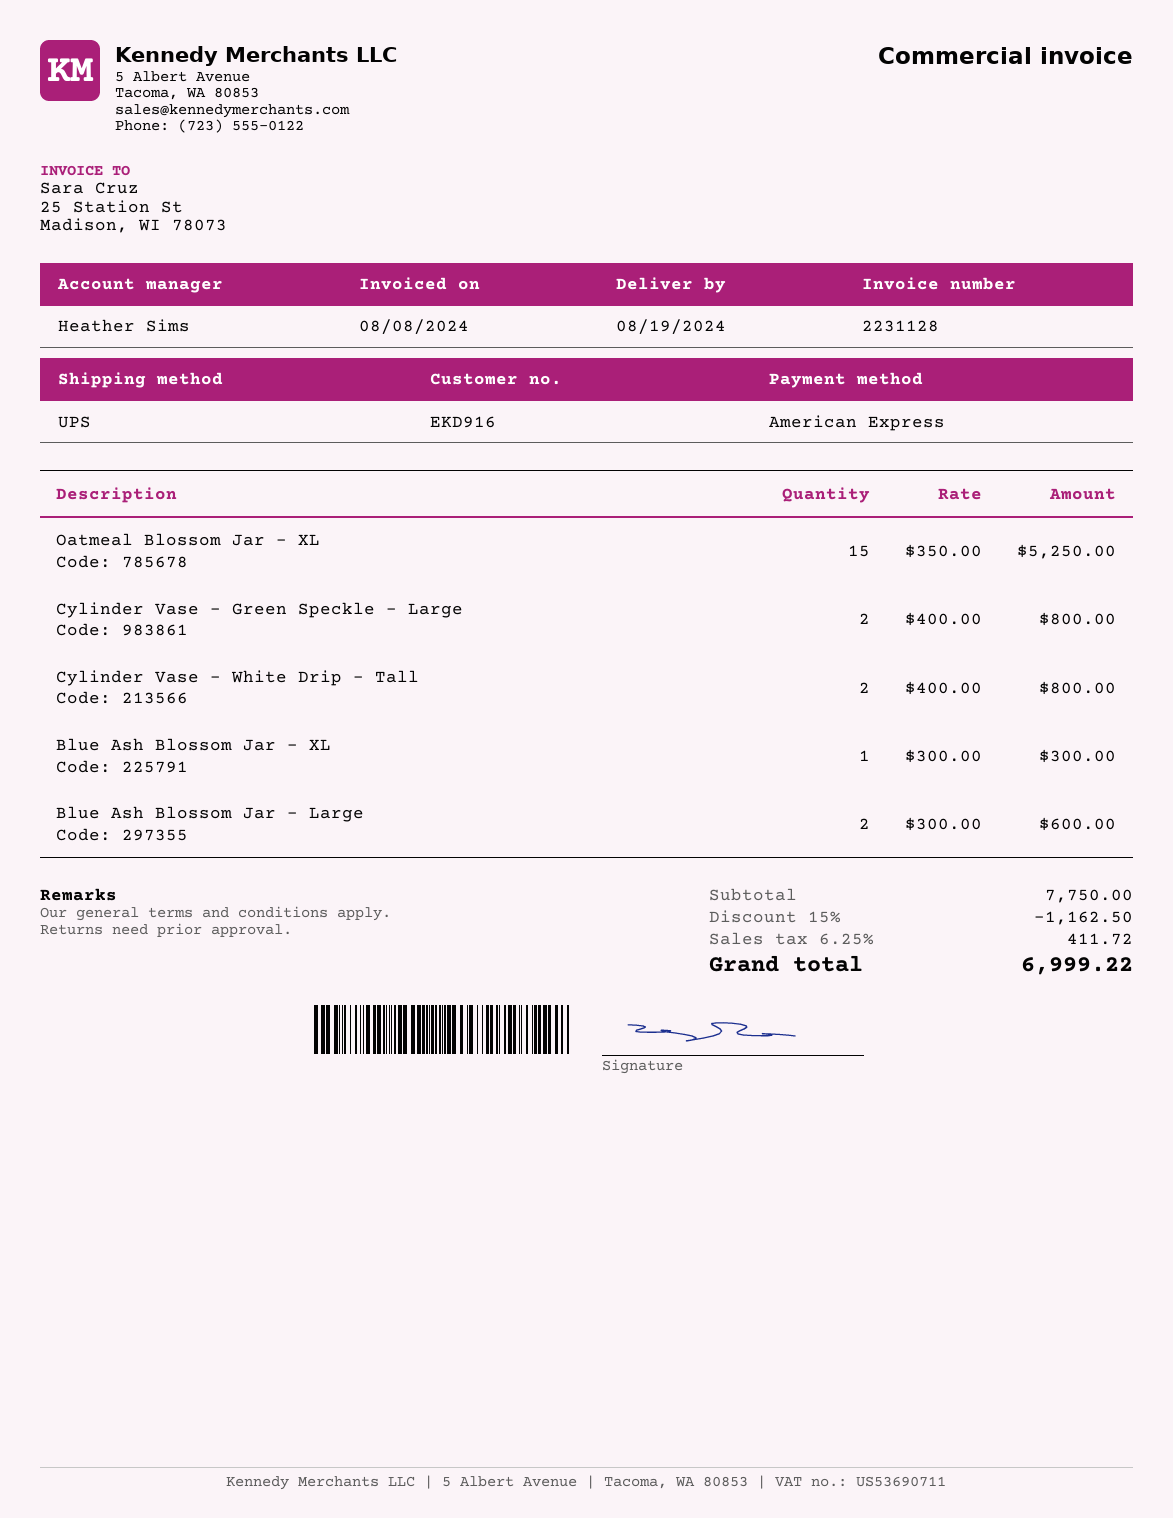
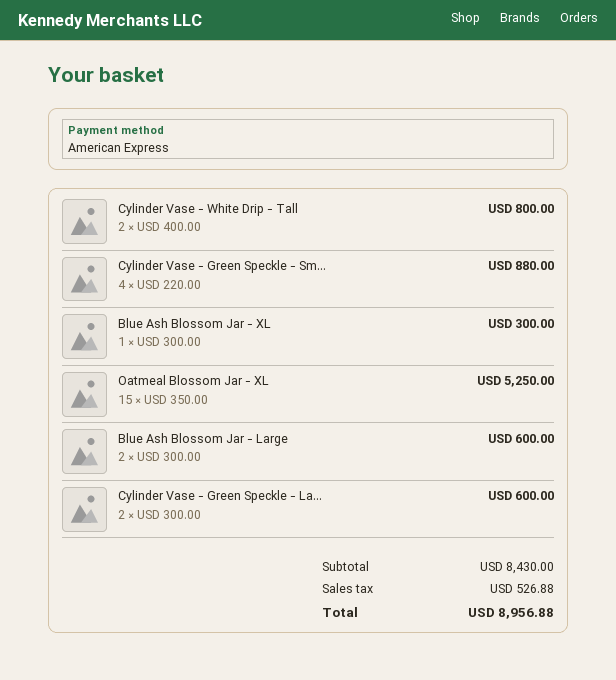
Cylinder Vase - Green Speckle - Large: 2 x 400.00 = 800.00 -> 2 x 300.00 = 600.00
Cylinder Vase - Green Speckle - Sm...: none -> 4 x 220.00 = 880.00
subtotal: 7750.00 -> 8430.00
discount: 15% = 1162.50 -> none
tax: 411.72 -> 526.88
total: 6999.22 -> 8956.88

